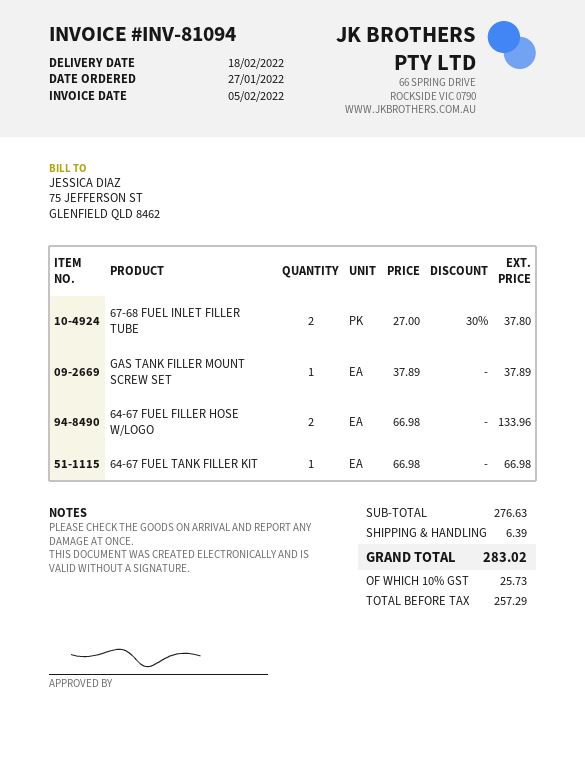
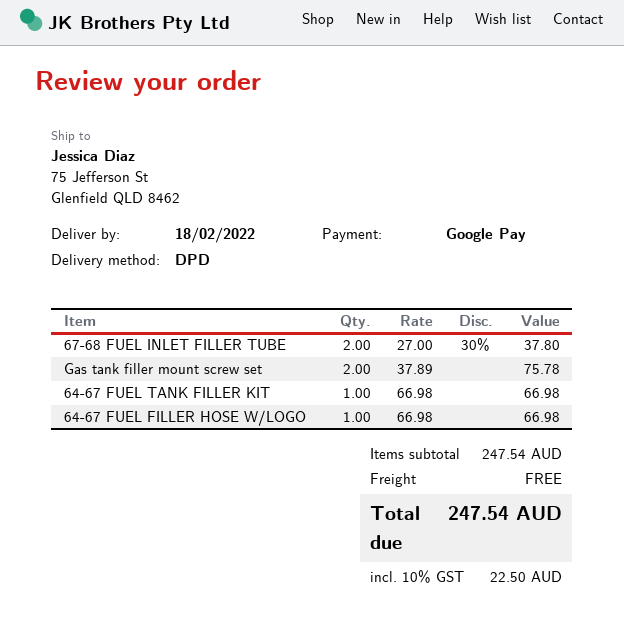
GAS TANK FILLER MOUNT SCREW SET: 1 x 37.89 = 37.89 -> 2 x 37.89 = 75.78
64-67 FUEL FILLER HOSE W/LOGO: 2 x 66.98 = 133.96 -> 1 x 66.98 = 66.98
subtotal: 276.63 -> 247.54
shipping: 6.39 -> 0.00
tax: 10% = 25.73 -> 10% = 22.50
total: 283.02 -> 247.54

